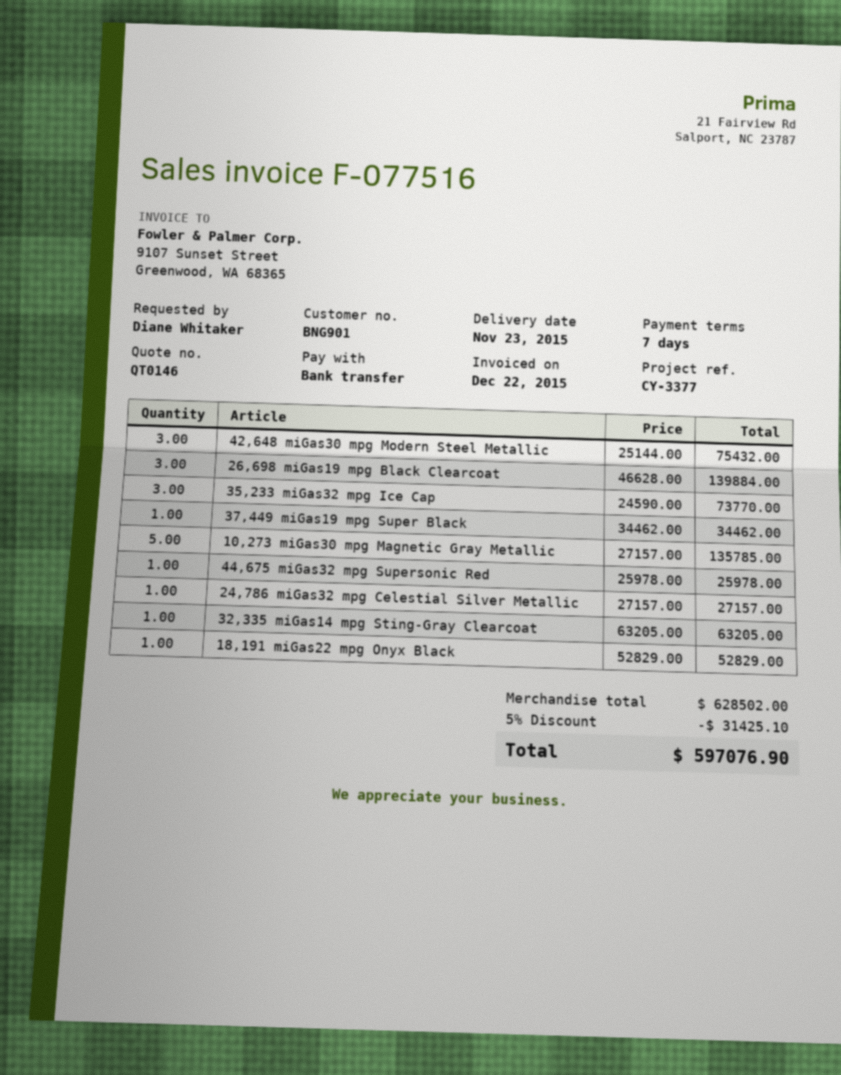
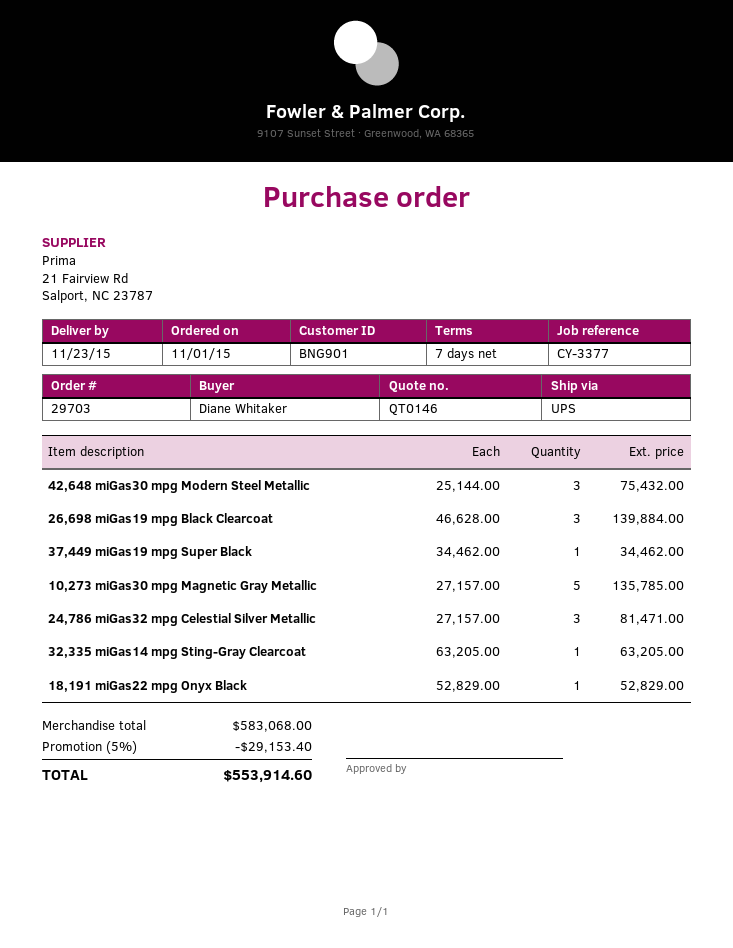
35,233 miGas32 mpg Ice Cap: 3 x 24590.00 = 73770.00 -> none
44,675 miGas32 mpg Supersonic Red: 1 x 25978.00 = 25978.00 -> none
24,786 miGas32 mpg Celestial Silver Metallic: 1 x 27157.00 = 27157.00 -> 3 x 27157.00 = 81471.00
subtotal: 628502.00 -> 583068.00
discount: 5% = 31425.10 -> 5% = 29153.40
total: 597076.90 -> 553914.60

